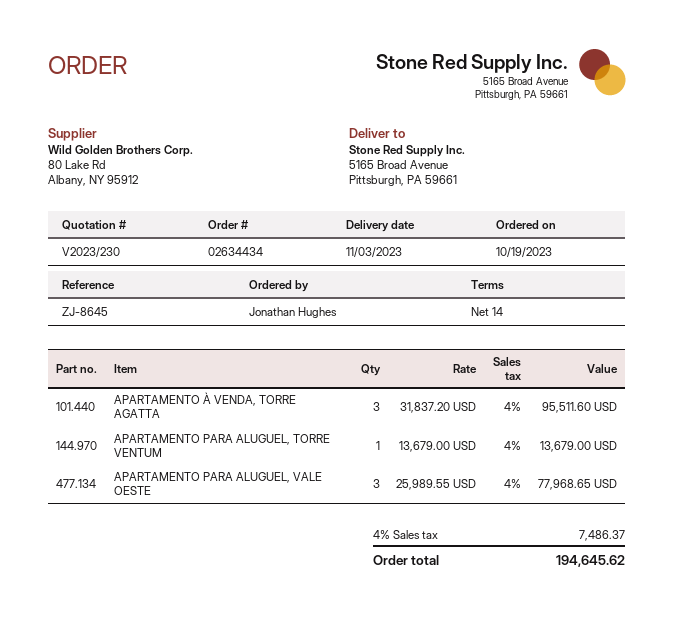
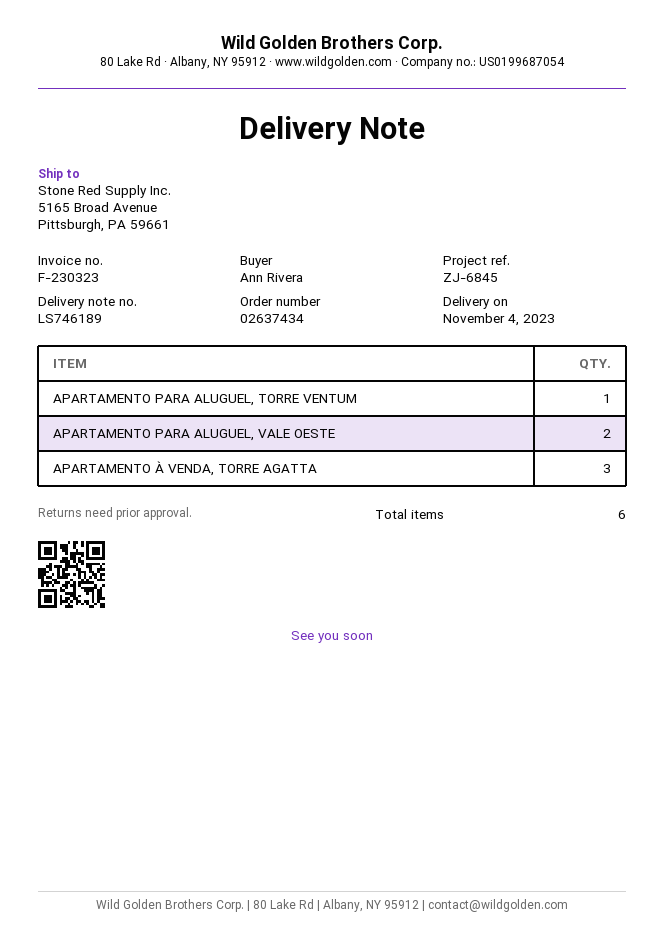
order number: 02634434 -> 02637434
delivery date: 2023-11-03 -> 2023-11-04
reference: ZJ-8645 -> ZJ-6845
ordered by: Jonathan Hughes -> Ann Rivera
APARTAMENTO PARA ALUGUEL, VALE OESTE: 3 -> 2

